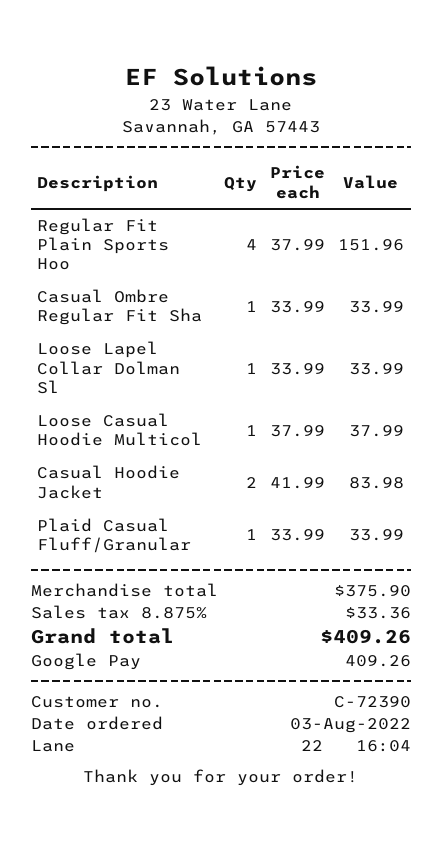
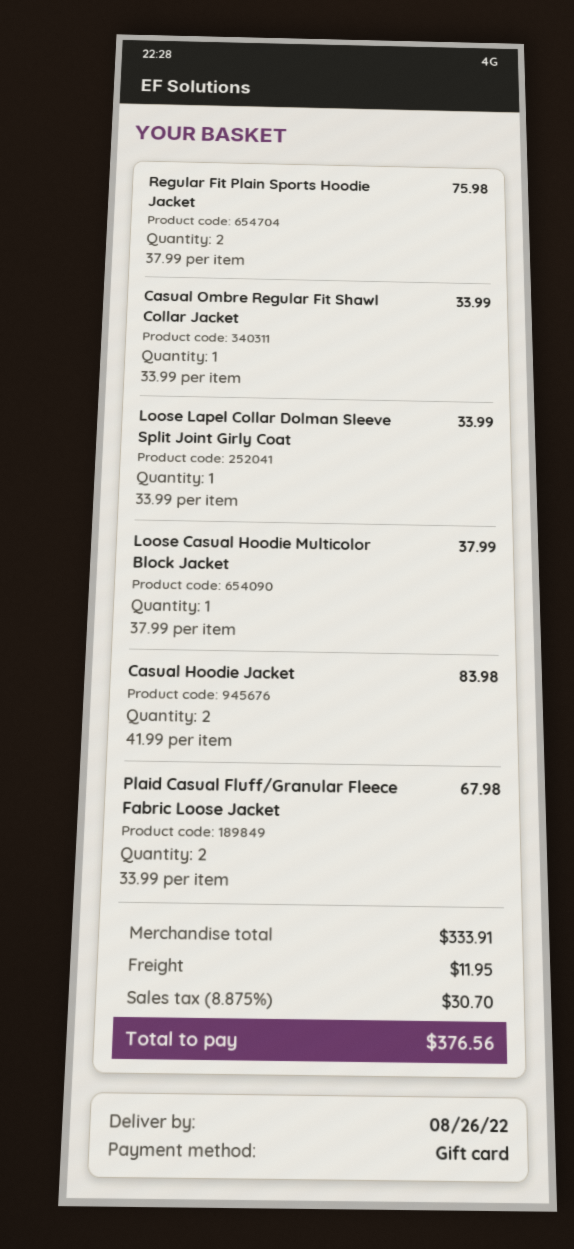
payment method: Google Pay -> gift card
Regular Fit Plain Sports Hoo: 4 x 37.99 = 151.96 -> 2 x 37.99 = 75.98
Plaid Casual Fluff/Granular: 1 x 33.99 = 33.99 -> 2 x 33.99 = 67.98
subtotal: 375.90 -> 333.91
shipping: none -> 11.95
tax: 8.875% = 33.36 -> 8.875% = 30.70
total: 409.26 -> 376.56

